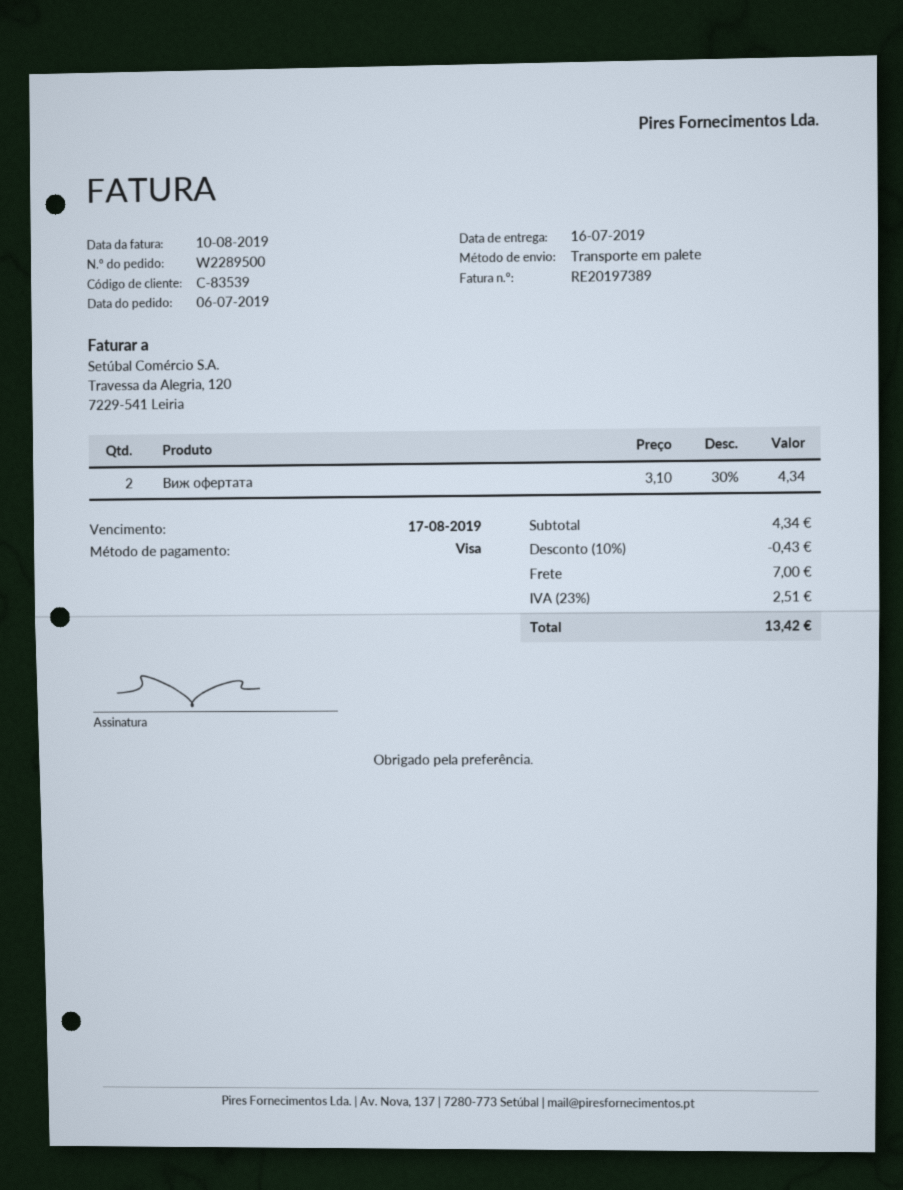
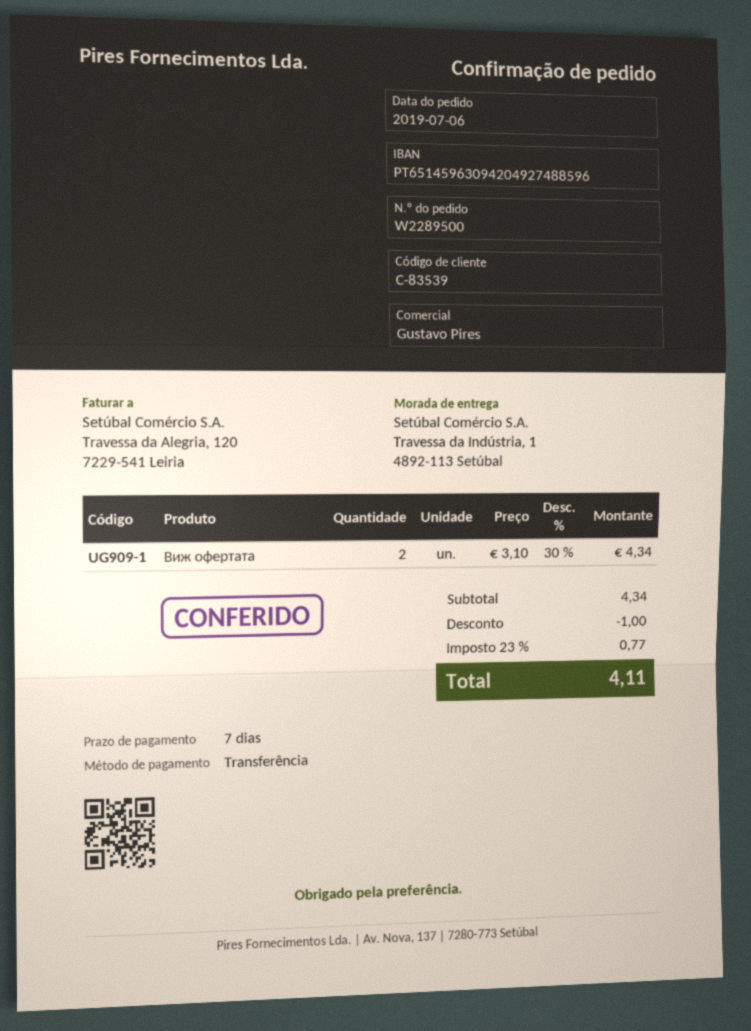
payment method: Visa -> bank transfer
discount: 0.43 -> 1.00
shipping: 7.00 -> none
tax: 23% = 2.51 -> 23% = 0.77
total: 13.42 -> 4.11

